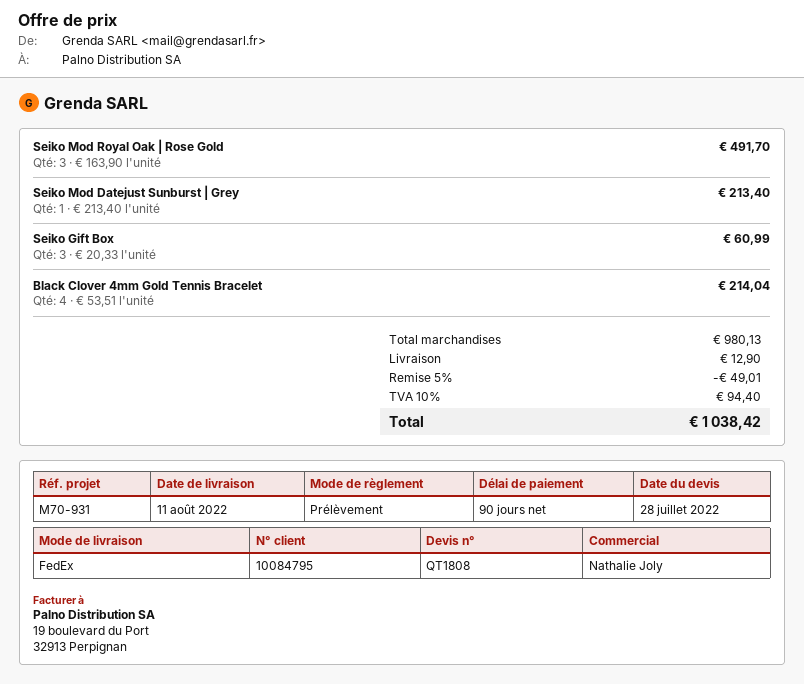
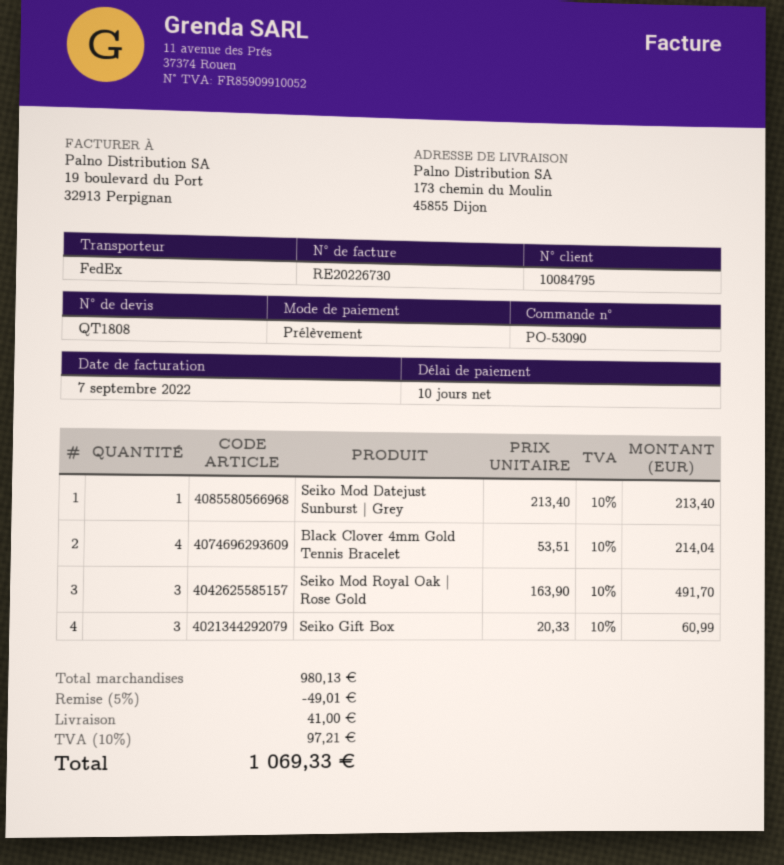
payment terms: 90 days -> 10 days
shipping: 12.90 -> 41.00
tax: 10% = 94.40 -> 10% = 97.21
total: 1038.42 -> 1069.33

